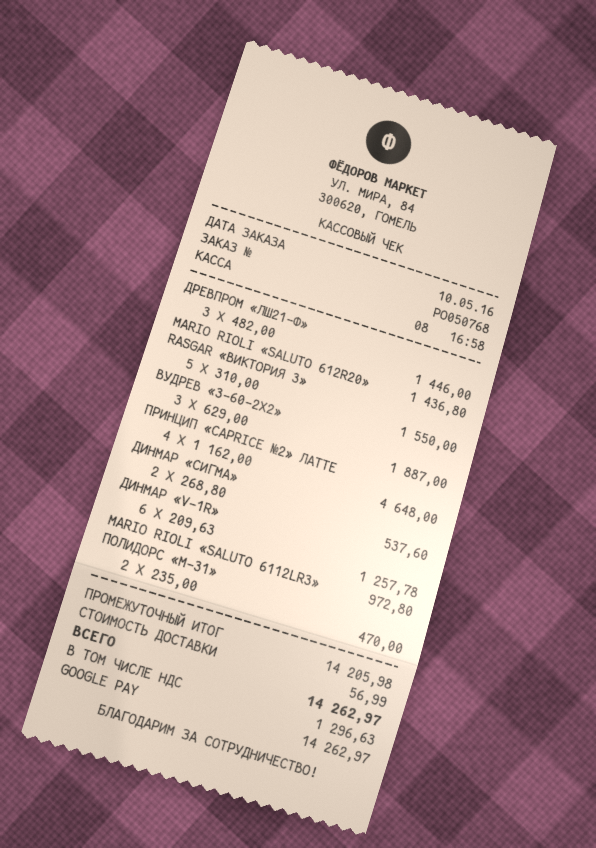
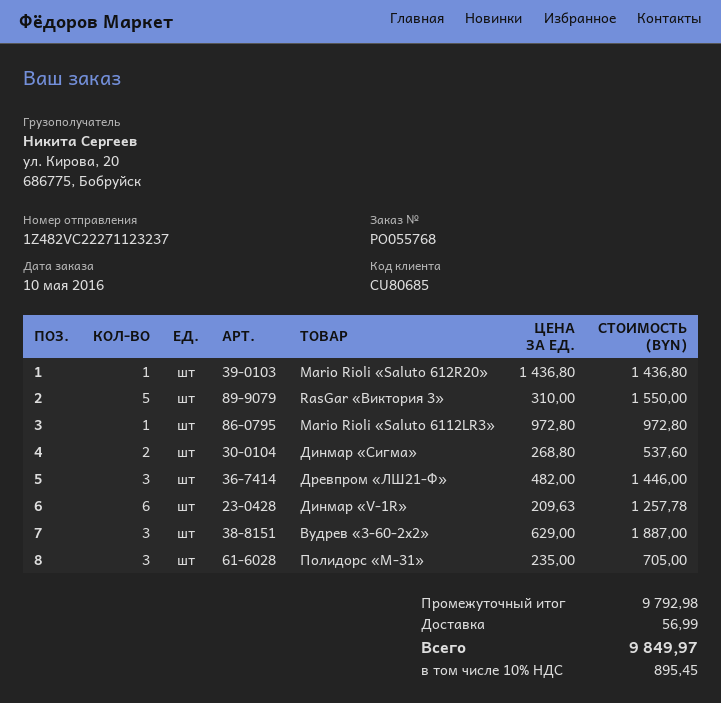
order number: PO050768 -> PO055768
ПРИНЦИП «CAPRICE №2» ЛАТТЕ: 4 x 1162.00 = 4648.00 -> none
ПОЛИДОРС «М-31»: 2 x 235.00 = 470.00 -> 3 x 235.00 = 705.00
subtotal: 14205.98 -> 9792.98
tax: 1296.63 -> 895.45
total: 14262.97 -> 9849.97

